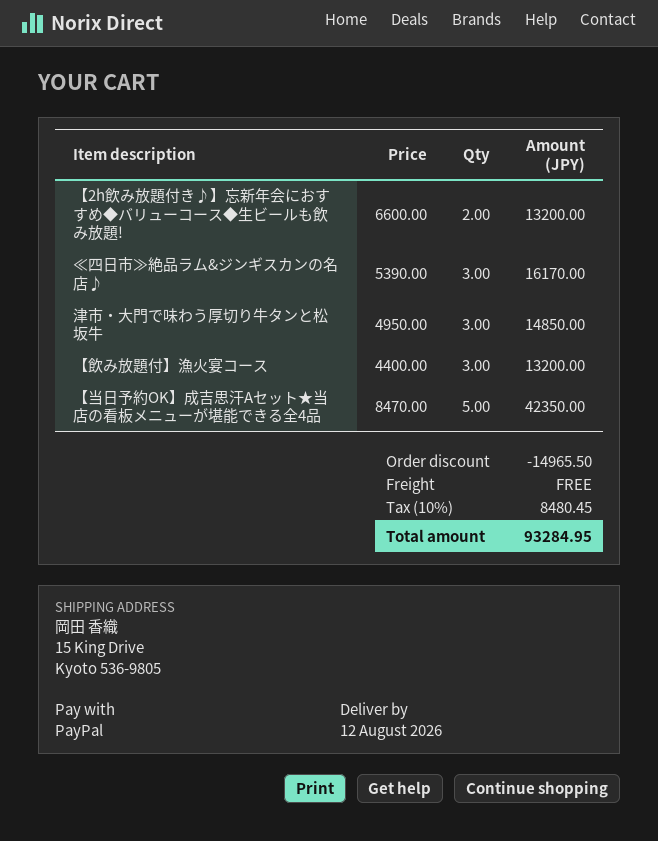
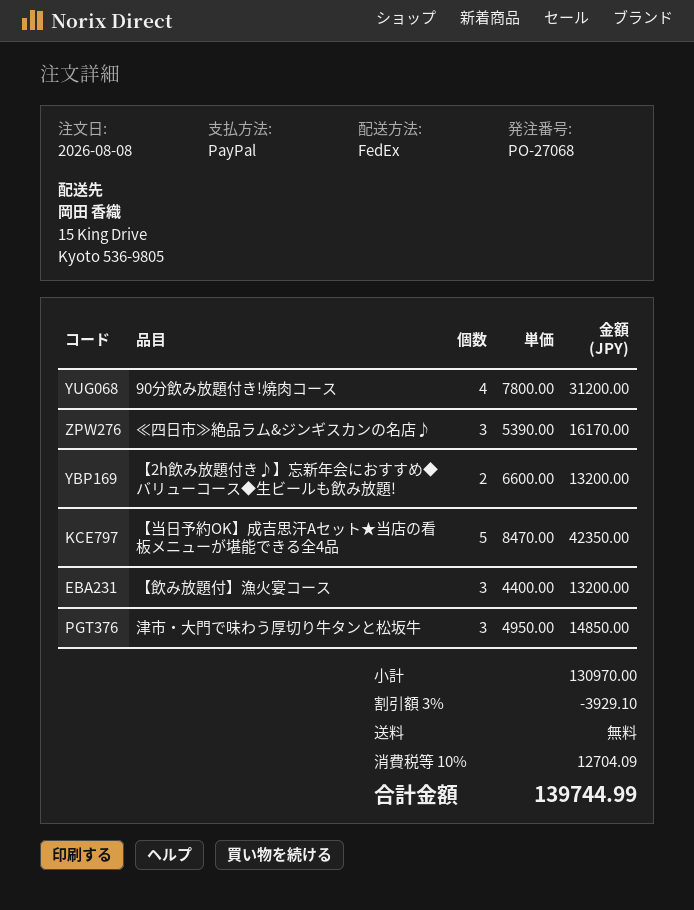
90分飲み放題付き!焼肉コース: none -> 4 x 7800.00 = 31200.00
discount: 14965.50 -> 3929.10
tax: 10% = 8480.45 -> 10% = 12704.09
total: 93284.95 -> 139744.99

